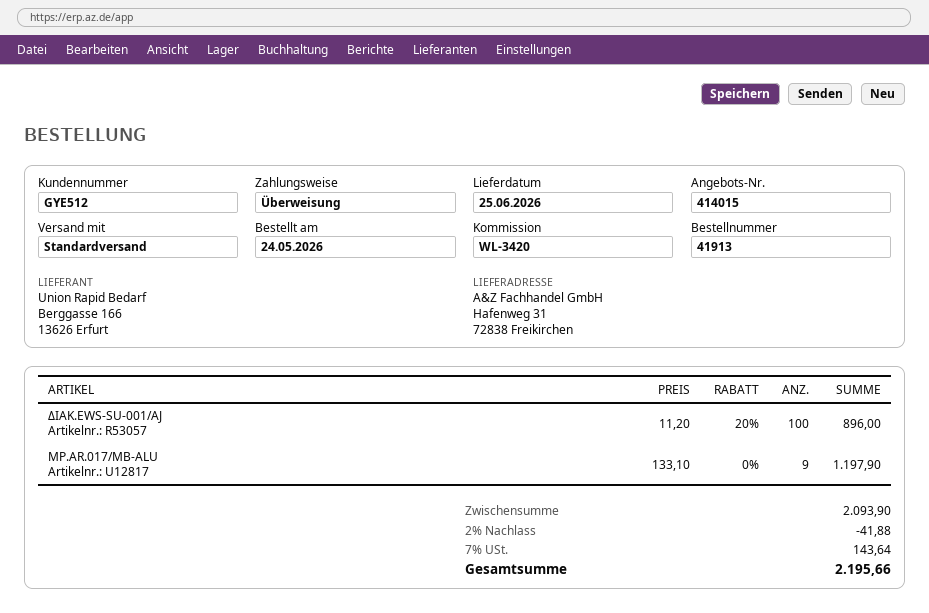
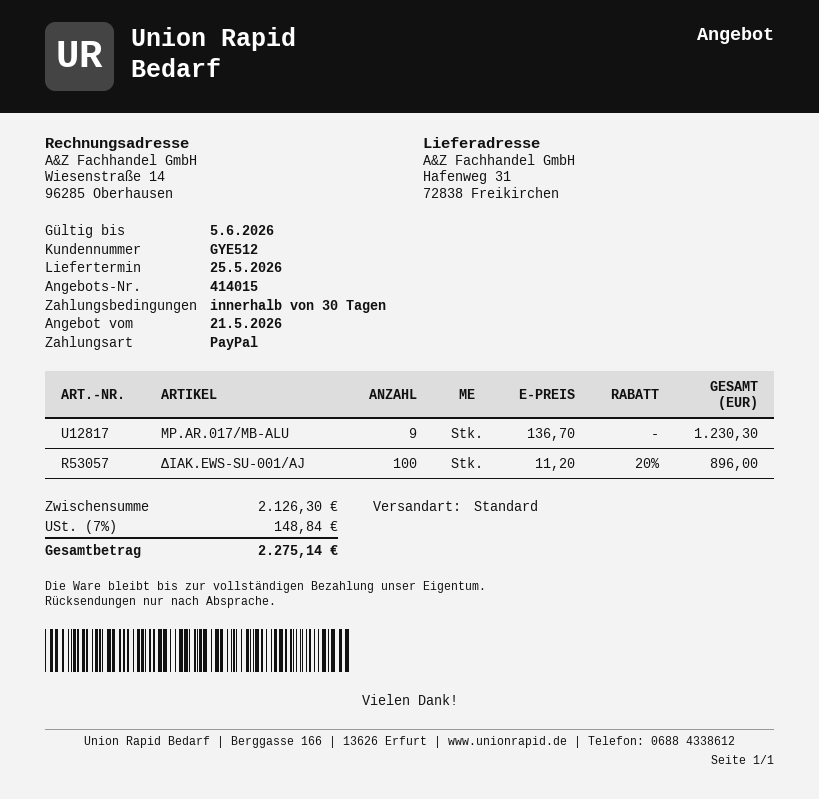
delivery date: 2026-06-25 -> 2026-05-25
payment method: bank transfer -> PayPal
MP.AR.017/MB-ALU: 9 x 133.10 = 1197.90 -> 9 x 136.70 = 1230.30
subtotal: 2093.90 -> 2126.30
discount: 2% = 41.88 -> none
tax: 7% = 143.64 -> 7% = 148.84
total: 2195.66 -> 2275.14

